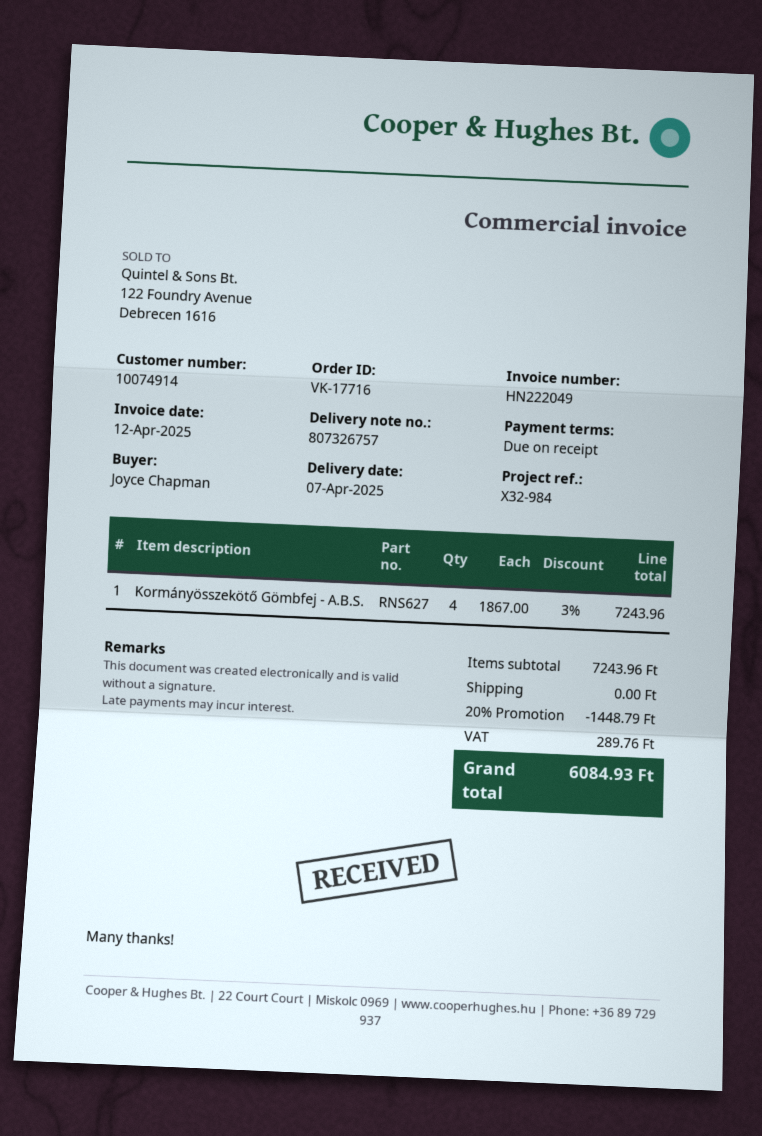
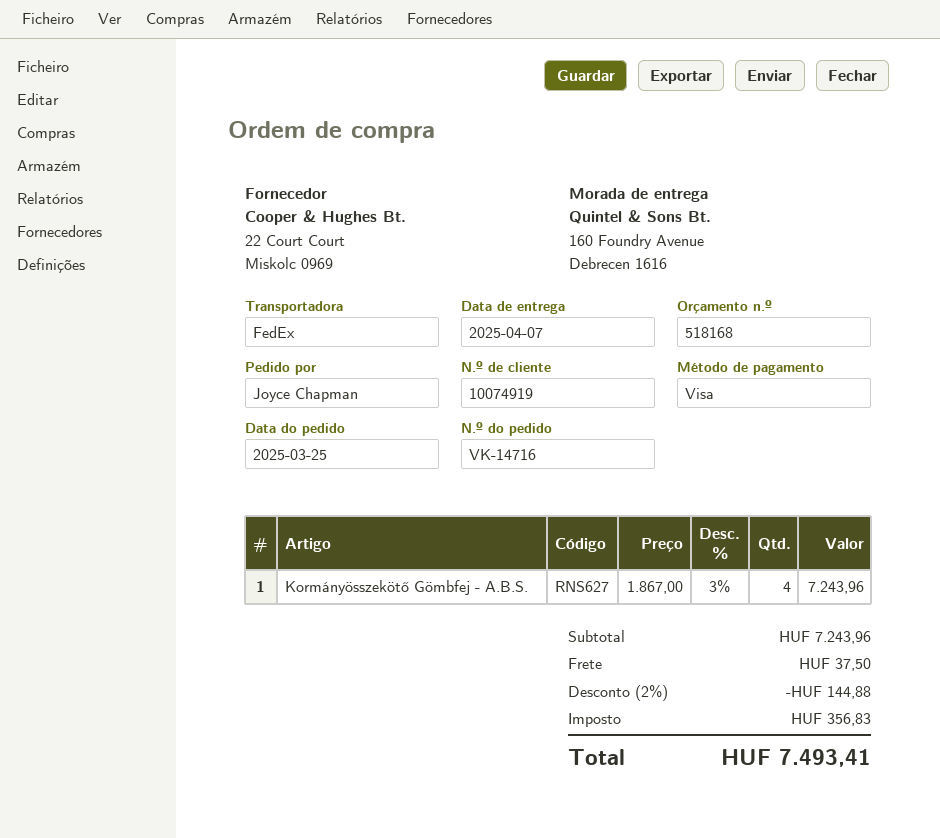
order number: VK-17716 -> VK-14716
customer number: 10074914 -> 10074919
discount: 20% = 1448.79 -> 2% = 144.88
shipping: 0.00 -> 37.50
tax: 289.76 -> 356.83
total: 6084.93 -> 7493.41

